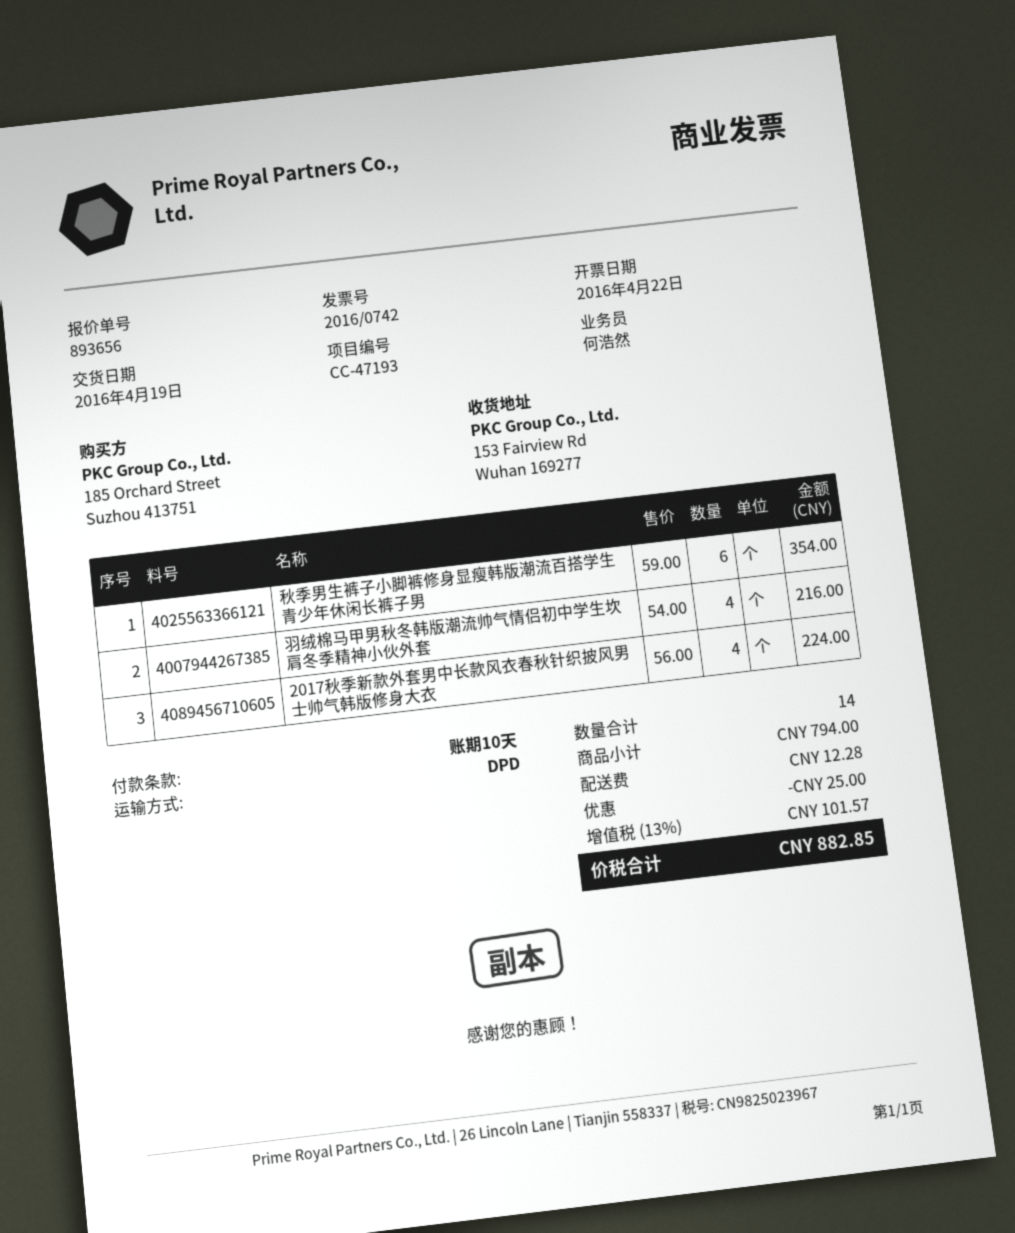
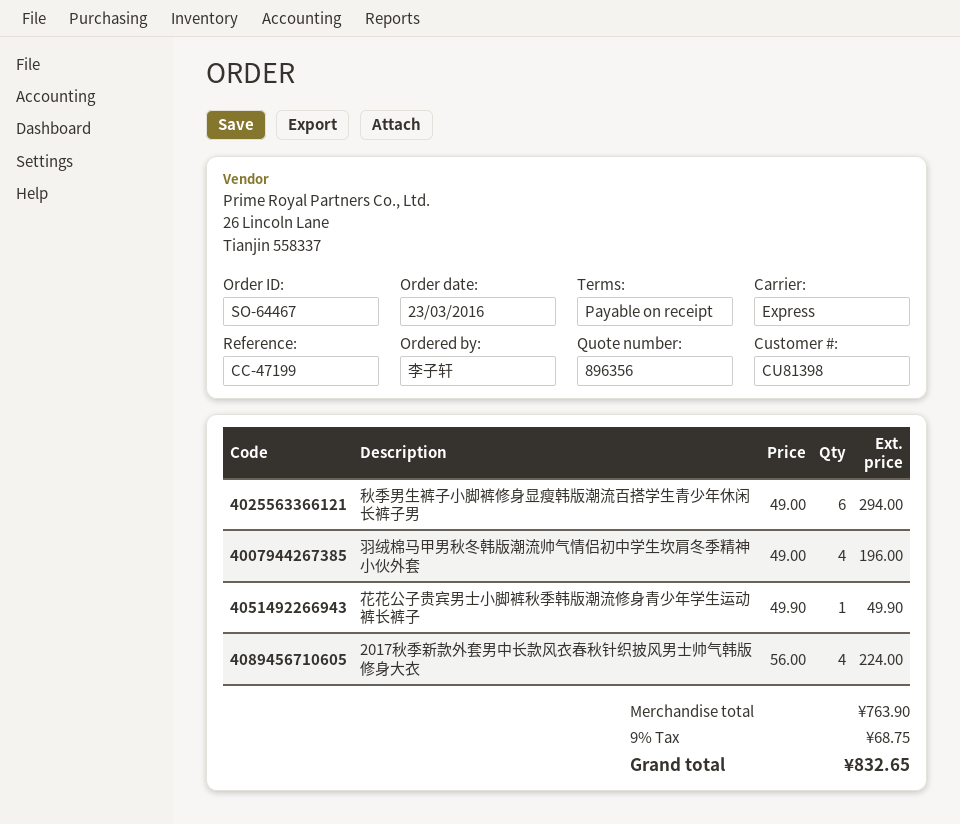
quote number: 893656 -> 896356
payment terms: 10 days -> on receipt
reference: CC-47193 -> CC-47199
shipping method: DPD -> express
秋季男生裤子小脚裤修身显瘦韩版潮流百搭学生青少年休闲长裤子男: 6 x 59.00 = 354.00 -> 6 x 49.00 = 294.00
羽绒棉马甲男秋冬韩版潮流帅气情侣初中学生坎肩冬季精神小伙外套: 4 x 54.00 = 216.00 -> 4 x 49.00 = 196.00
花花公子贵宾男士小脚裤秋季韩版潮流修身青少年学生运动裤长裤子: none -> 1 x 49.90 = 49.90
subtotal: 794.00 -> 763.90
discount: 25.00 -> none
shipping: 12.28 -> none
tax: 13% = 101.57 -> 9% = 68.75
total: 882.85 -> 832.65

